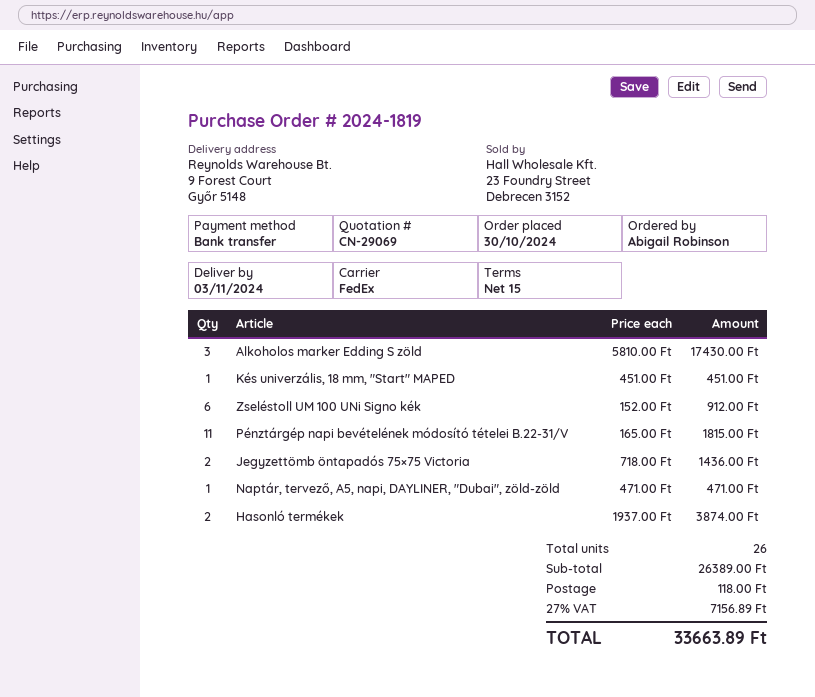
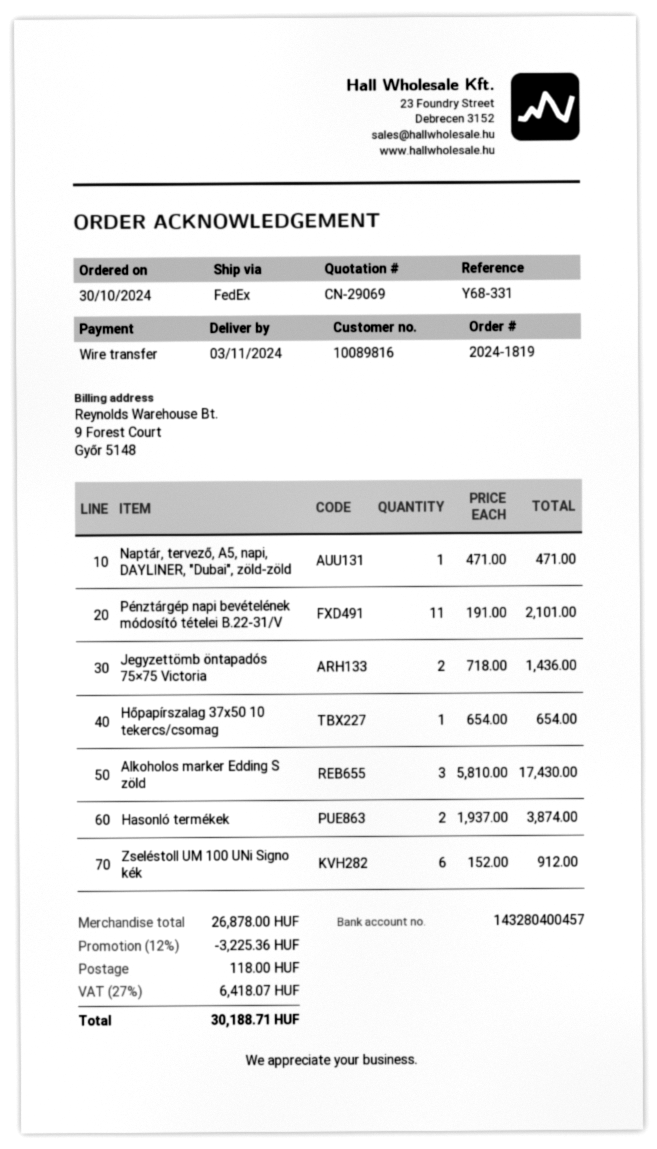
Kés univerzális, 18 mm, "Start" MAPED: 1 x 451.00 = 451.00 -> none
Pénztárgép napi bevételének módosító tételei B.22-31/V: 11 x 165.00 = 1815.00 -> 11 x 191.00 = 2101.00
Hőpapírszalag 37x50 10 tekercs/csomag: none -> 1 x 654.00 = 654.00
subtotal: 26389.00 -> 26878.00
discount: none -> 12% = 3225.36
tax: 27% = 7156.89 -> 27% = 6418.07
total: 33663.89 -> 30188.71

